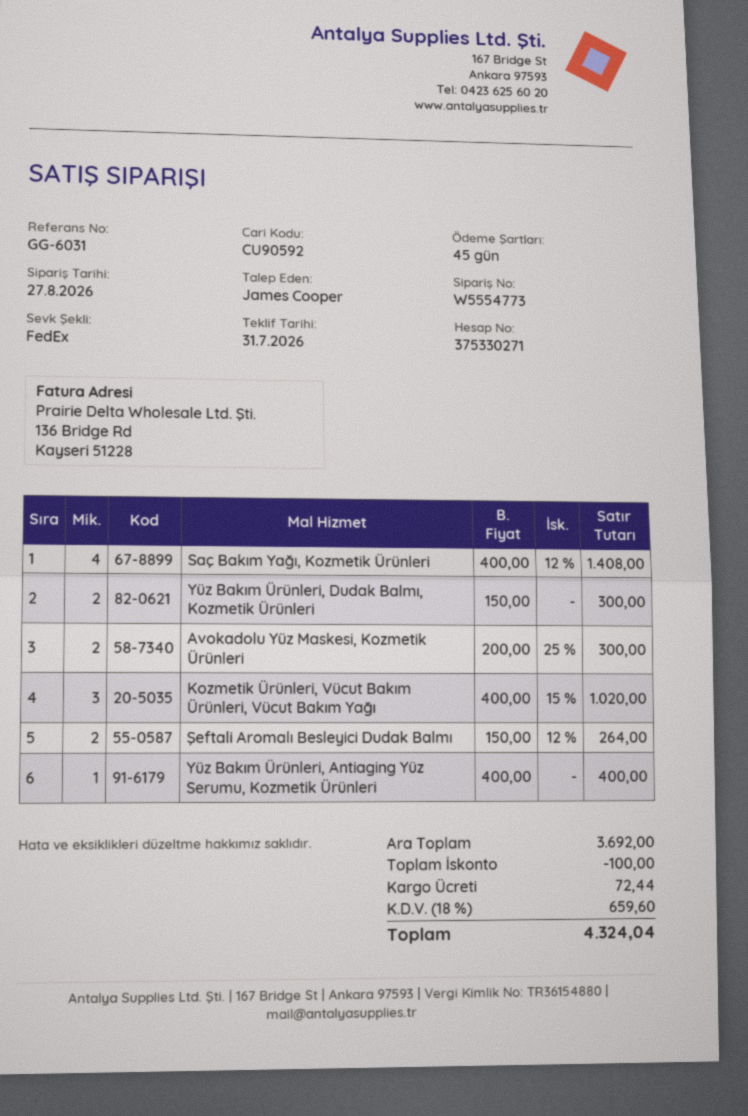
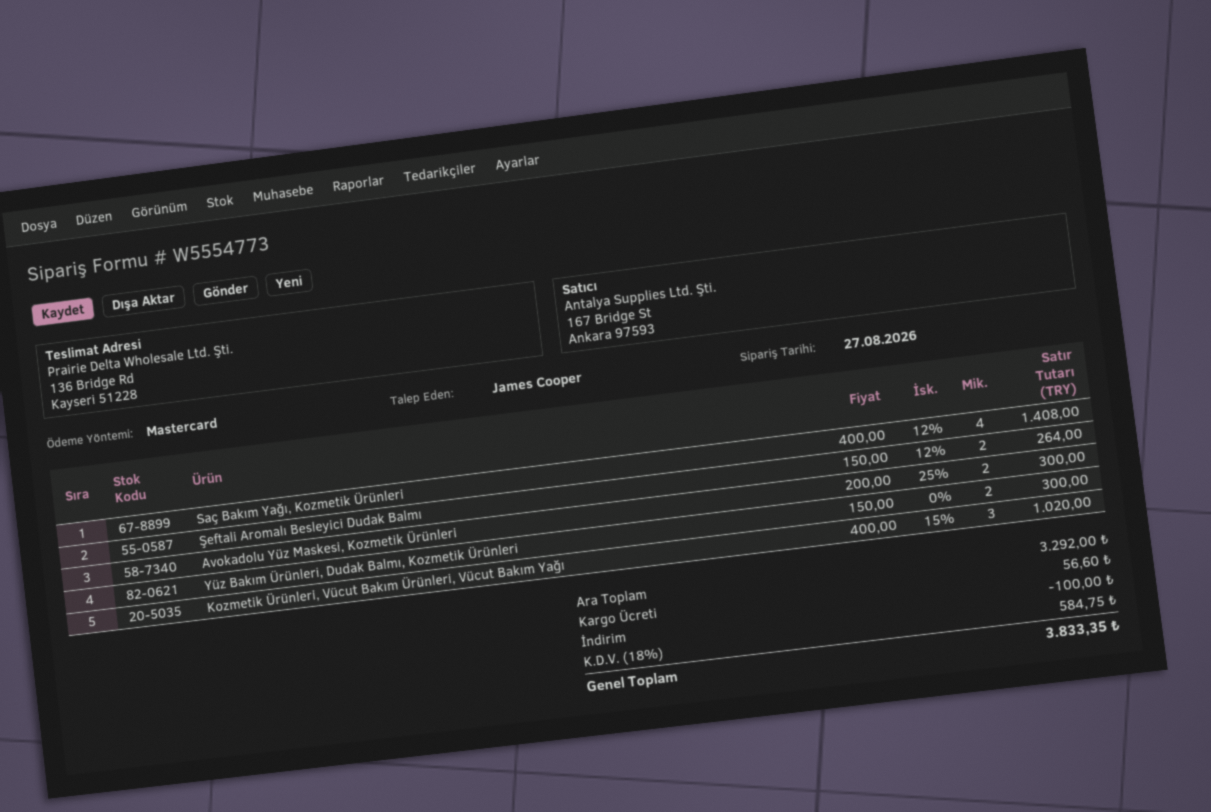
Yüz Bakım Ürünleri, Antiaging Yüz Serumu, Kozmetik Ürünleri: 1 x 400.00 = 400.00 -> none
subtotal: 3692.00 -> 3292.00
shipping: 72.44 -> 56.60
tax: 18% = 659.60 -> 18% = 584.75
total: 4324.04 -> 3833.35

